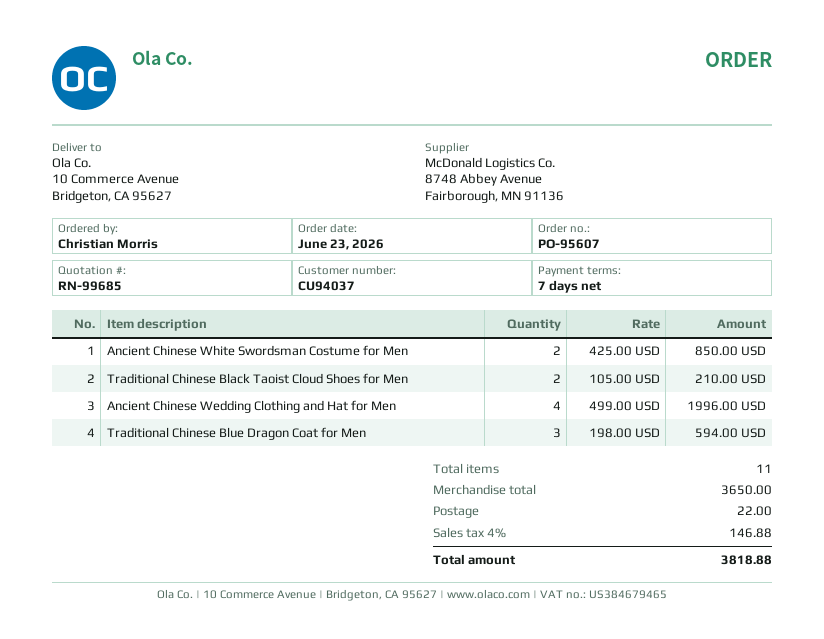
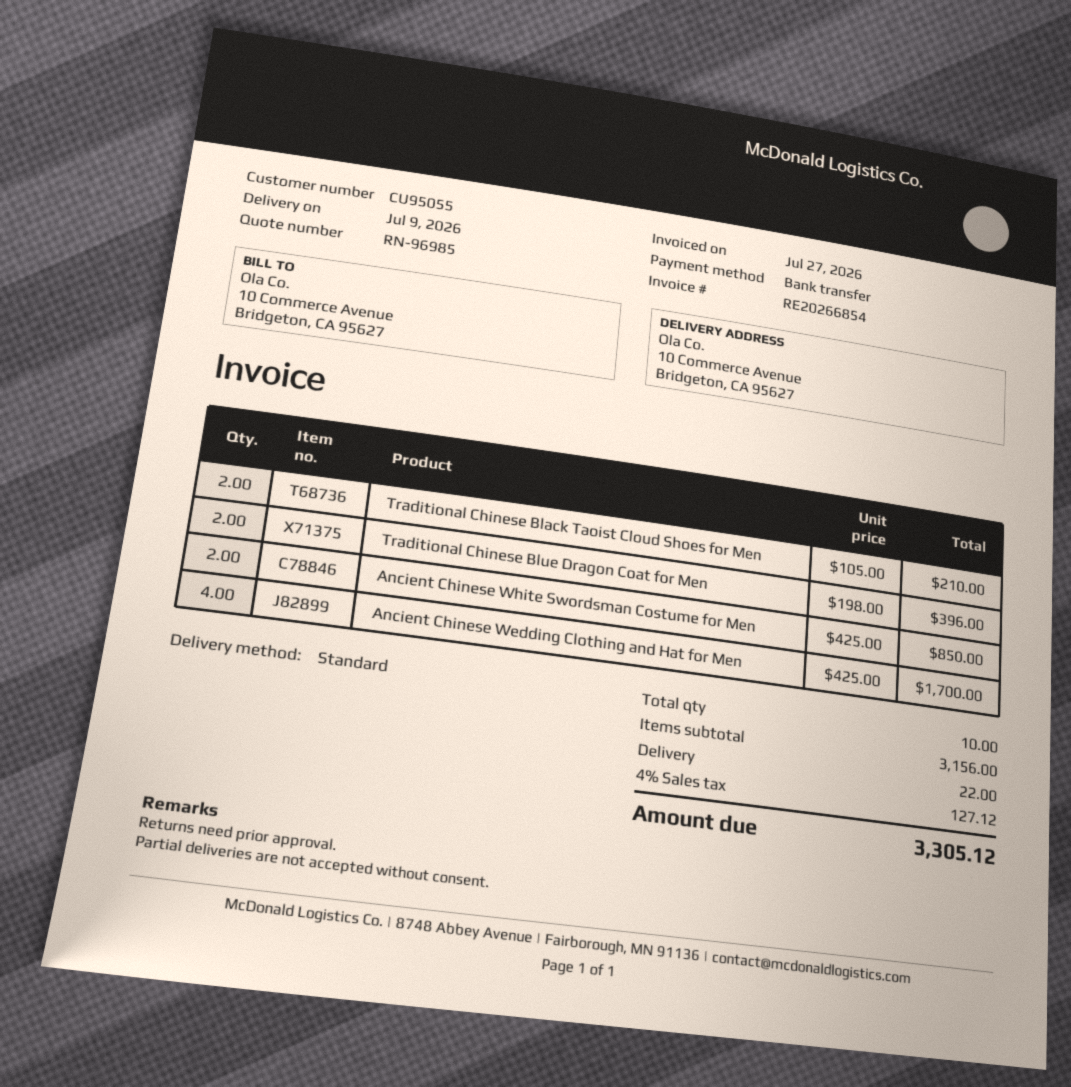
quote number: RN-99685 -> RN-96985
customer number: CU94037 -> CU95055
Ancient Chinese Wedding Clothing and Hat for Men: 4 x 499.00 = 1996.00 -> 4 x 425.00 = 1700.00
Traditional Chinese Blue Dragon Coat for Men: 3 x 198.00 = 594.00 -> 2 x 198.00 = 396.00
total quantity: 11 -> 10
subtotal: 3650.00 -> 3156.00
tax: 4% = 146.88 -> 4% = 127.12
total: 3818.88 -> 3305.12

